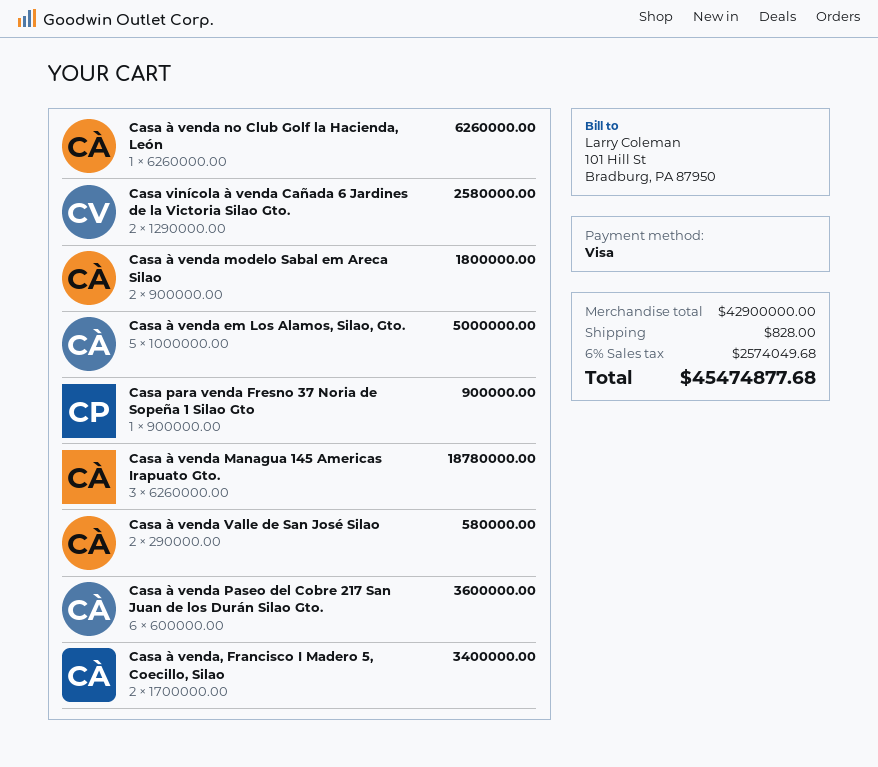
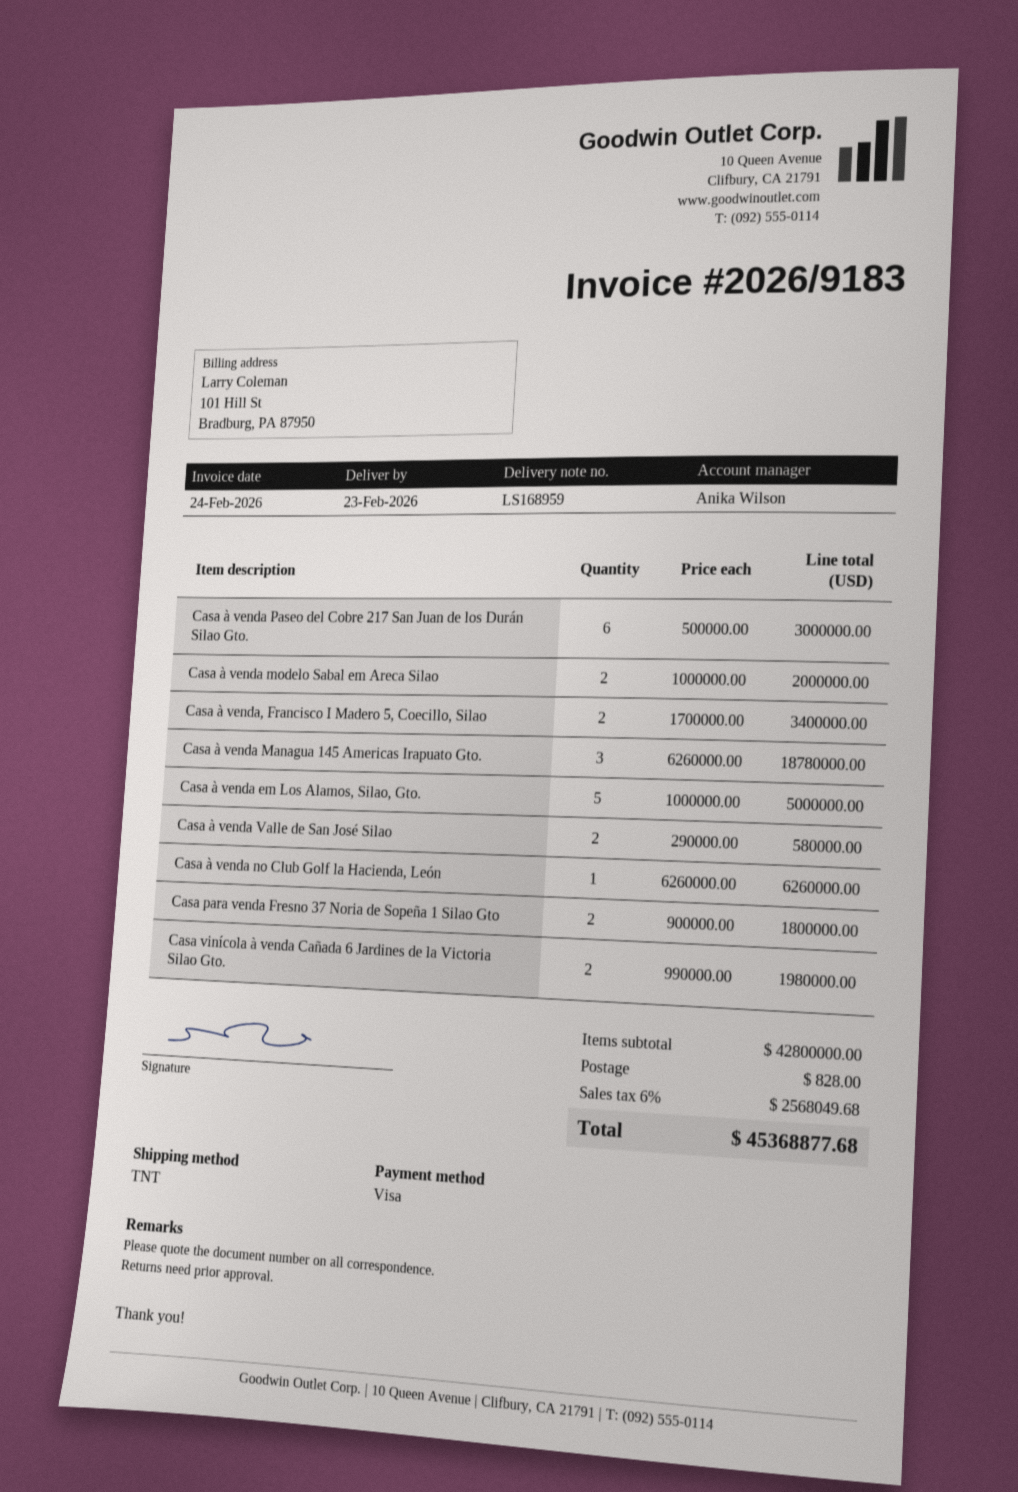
Casa vinícola à venda Cañada 6 Jardines de la Victoria Silao Gto.: 2 x 1290000.00 = 2580000.00 -> 2 x 990000.00 = 1980000.00
Casa à venda modelo Sabal em Areca Silao: 2 x 900000.00 = 1800000.00 -> 2 x 1000000.00 = 2000000.00
Casa para venda Fresno 37 Noria de Sopeña 1 Silao Gto: 1 x 900000.00 = 900000.00 -> 2 x 900000.00 = 1800000.00
Casa à venda Paseo del Cobre 217 San Juan de los Durán Silao Gto.: 6 x 600000.00 = 3600000.00 -> 6 x 500000.00 = 3000000.00
subtotal: 42900000.00 -> 42800000.00
tax: 6% = 2574049.68 -> 6% = 2568049.68
total: 45474877.68 -> 45368877.68

